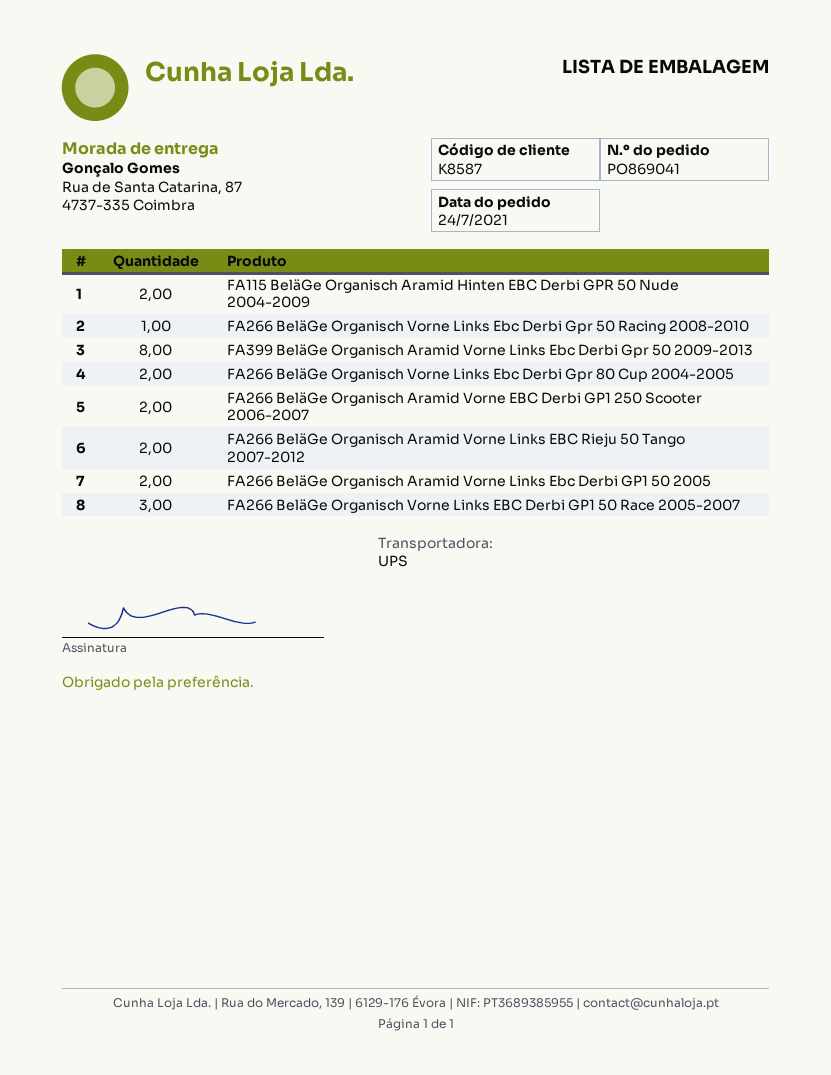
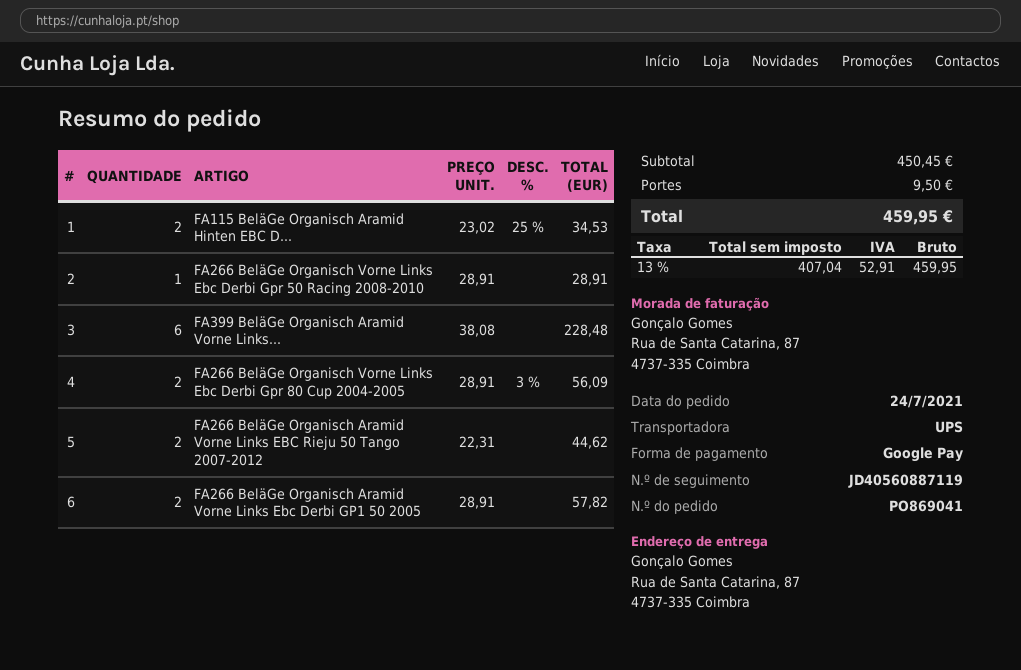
FA399 BeläGe Organisch Aramid Vorne Links Ebc Derbi Gpr 50 2009-2013: 8 -> 6
FA266 BeläGe Organisch Aramid Vorne EBC Derbi GP1 250 Scooter 2006-2007: 2 -> none
FA266 BeläGe Organisch Vorne Links EBC Derbi GP1 50 Race 2005-2007: 3 -> none

